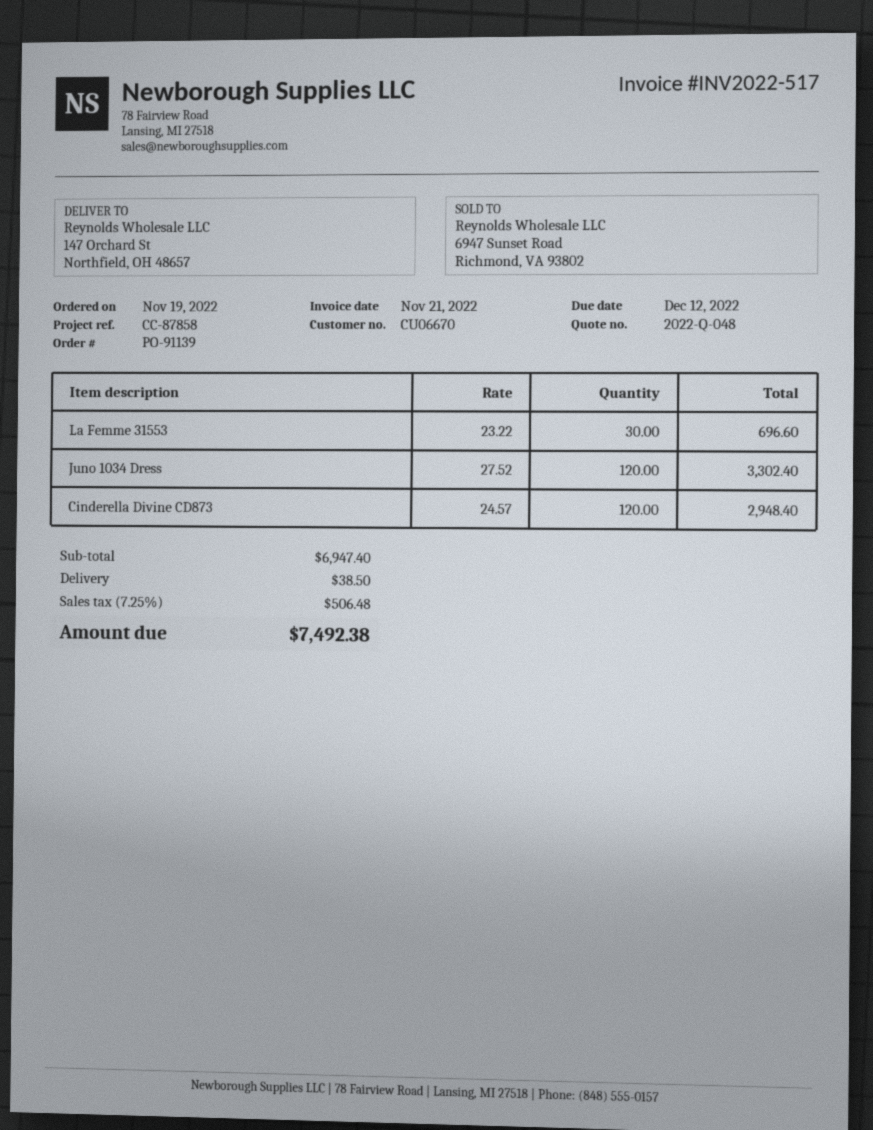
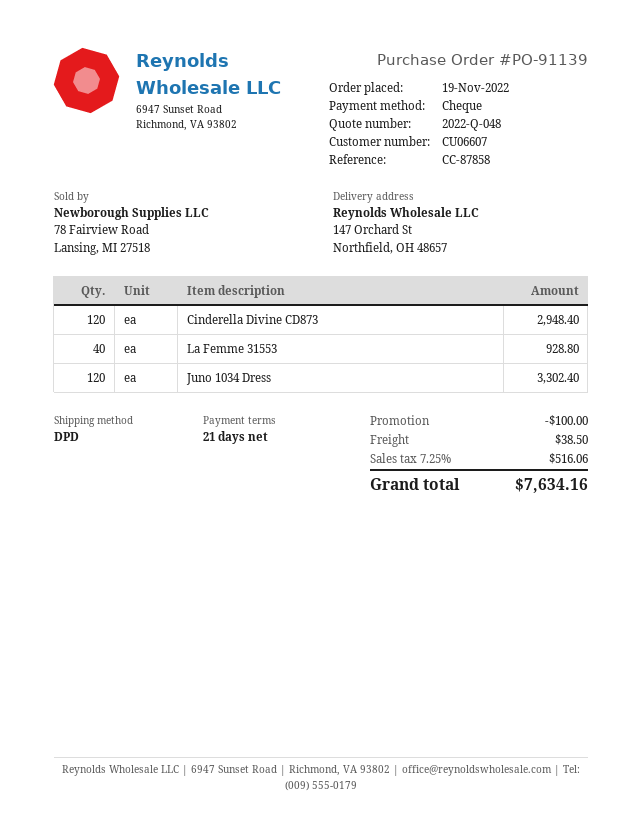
customer number: CU06670 -> CU06607
La Femme 31553: 30 for 696.60 -> 40 for 928.80
discount: none -> 100.00
tax: 7.25% = 506.48 -> 7.25% = 516.06
total: 7492.38 -> 7634.16

